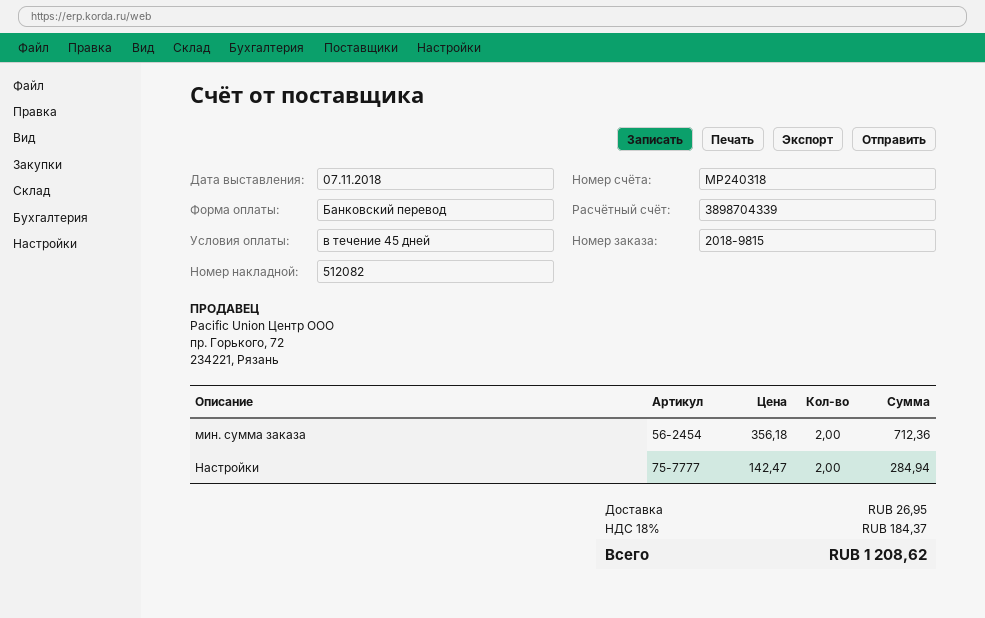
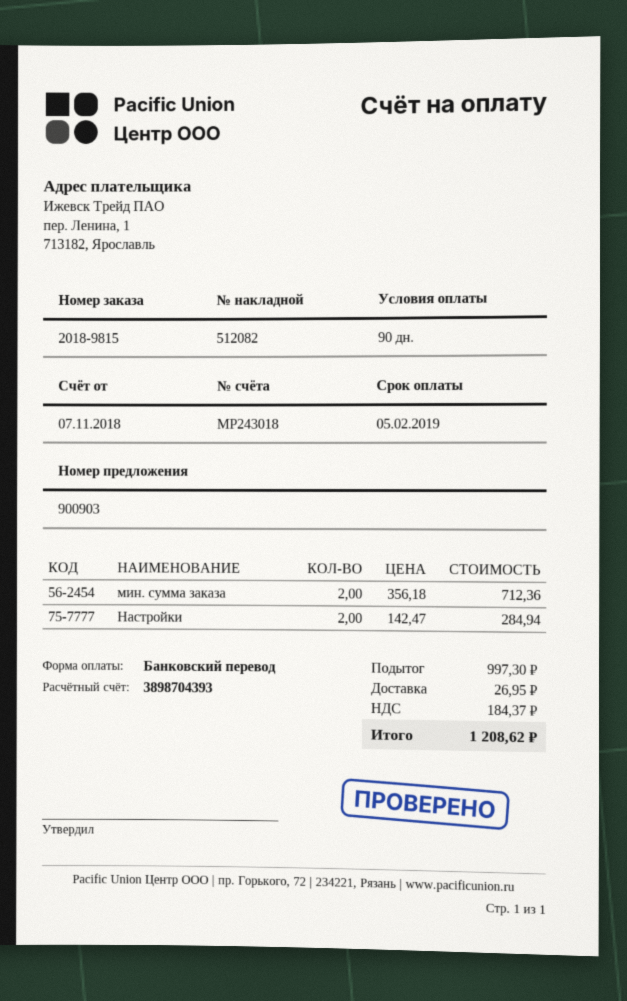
invoice number: MP240318 -> MP243018
payment terms: 45 days -> 90 days
bank account: 3898704339 -> 3898704393

